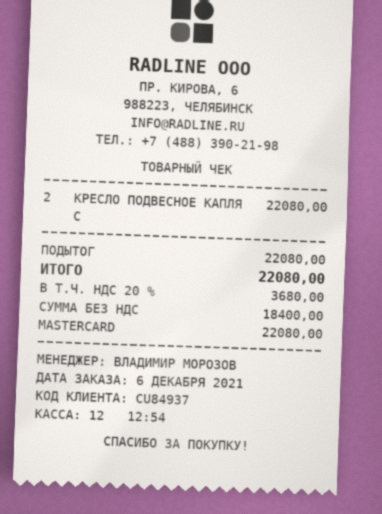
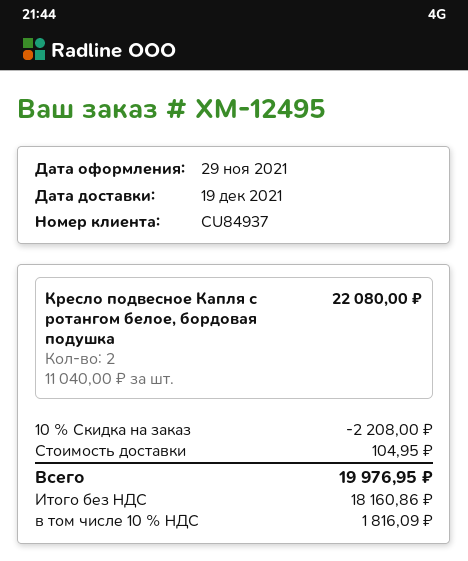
order date: 2021-12-06 -> 2021-11-29
discount: none -> 10% = 2208.00
shipping: none -> 104.95
net: 18400.00 -> 18160.86
tax: 20% = 3680.00 -> 10% = 1816.09
total: 22080.00 -> 19976.95

